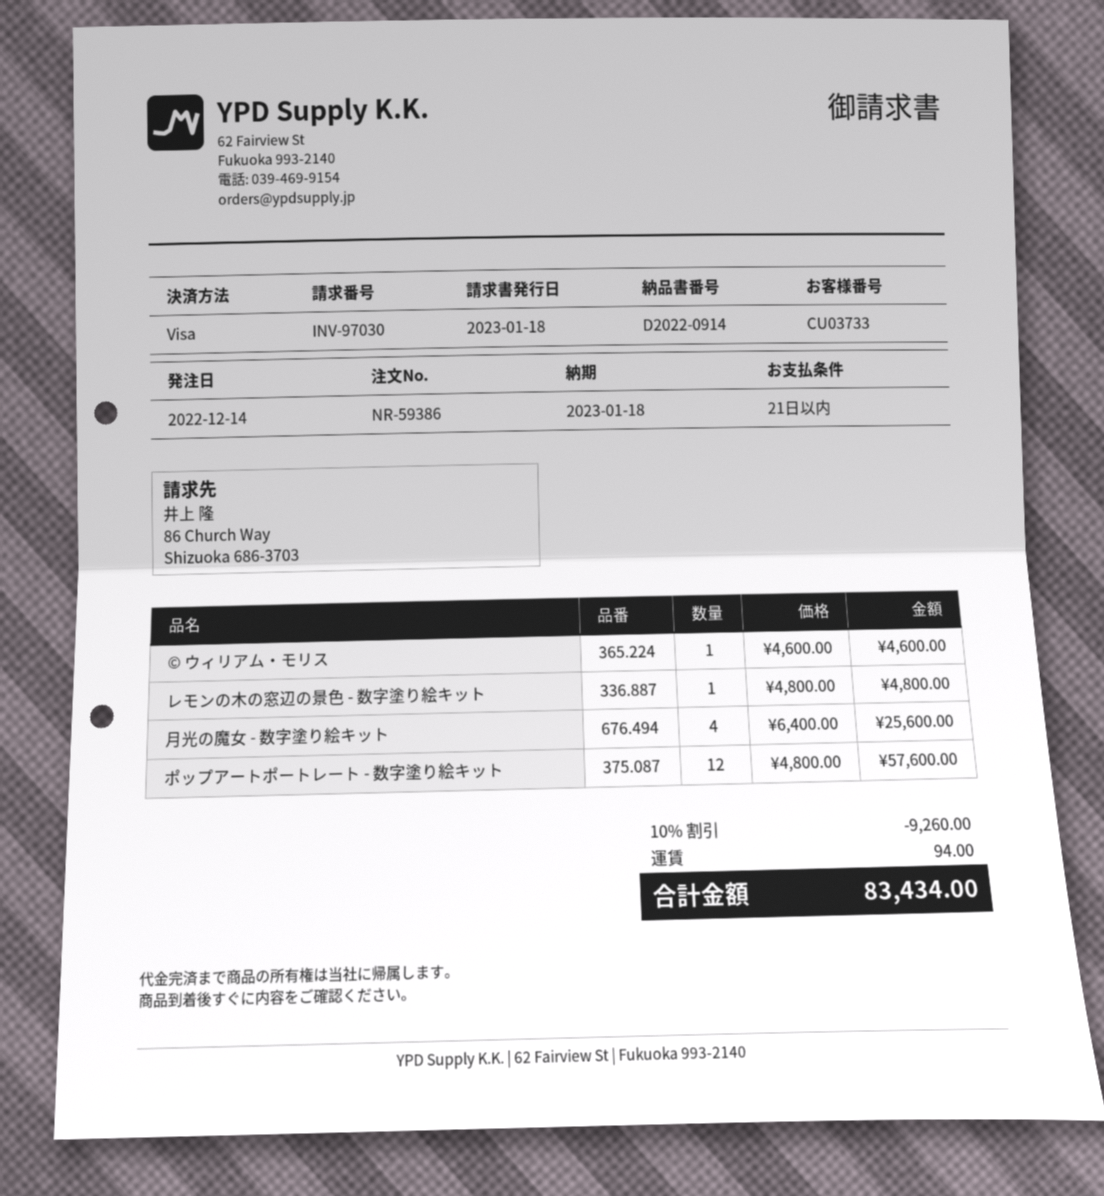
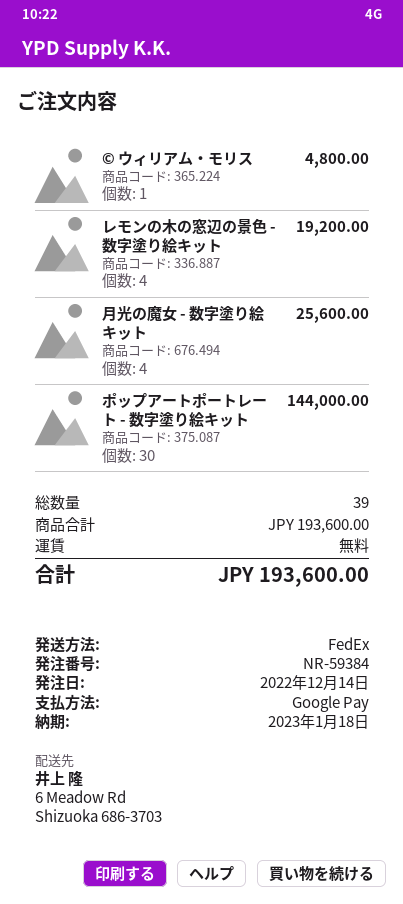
order number: NR-59386 -> NR-59384
payment method: Visa -> Google Pay
© ウィリアム・モリス: 1 for 4600.00 -> 1 for 4800.00
レモンの木の窓辺の景色 - 数字塗り絵キット: 1 for 4800.00 -> 4 for 19200.00
ポップアートポートレート - 数字塗り絵キット: 12 for 57600.00 -> 30 for 144000.00
discount: 10% = 9260.00 -> none
shipping: 94.00 -> 0.00
total: 83434.00 -> 193600.00

